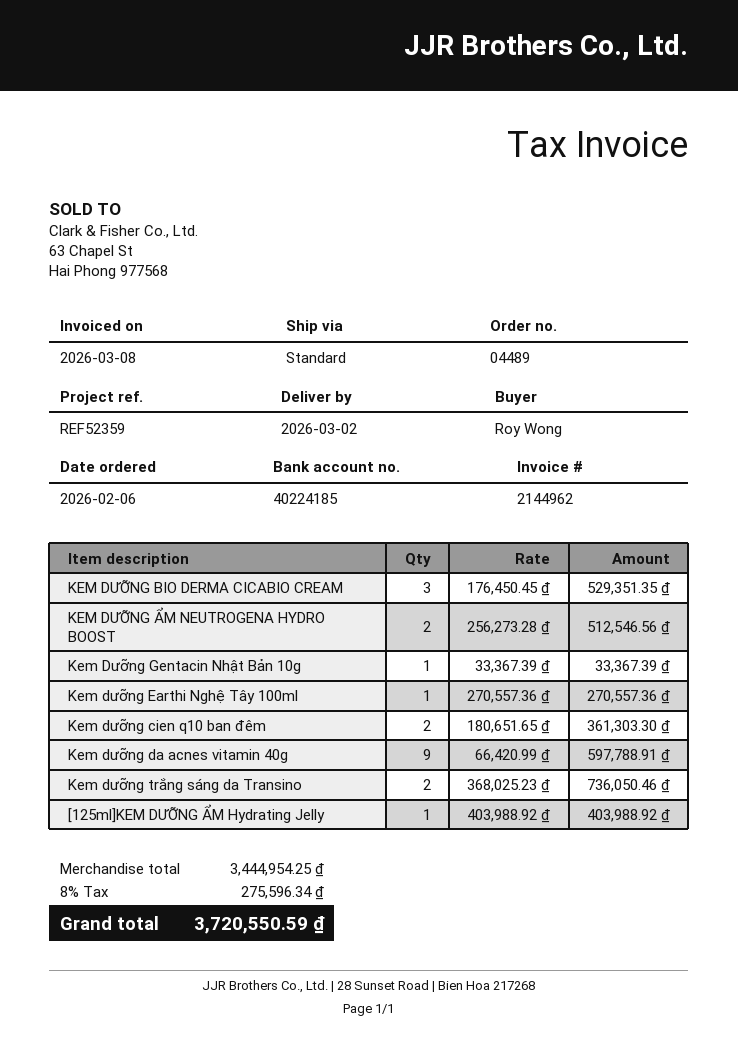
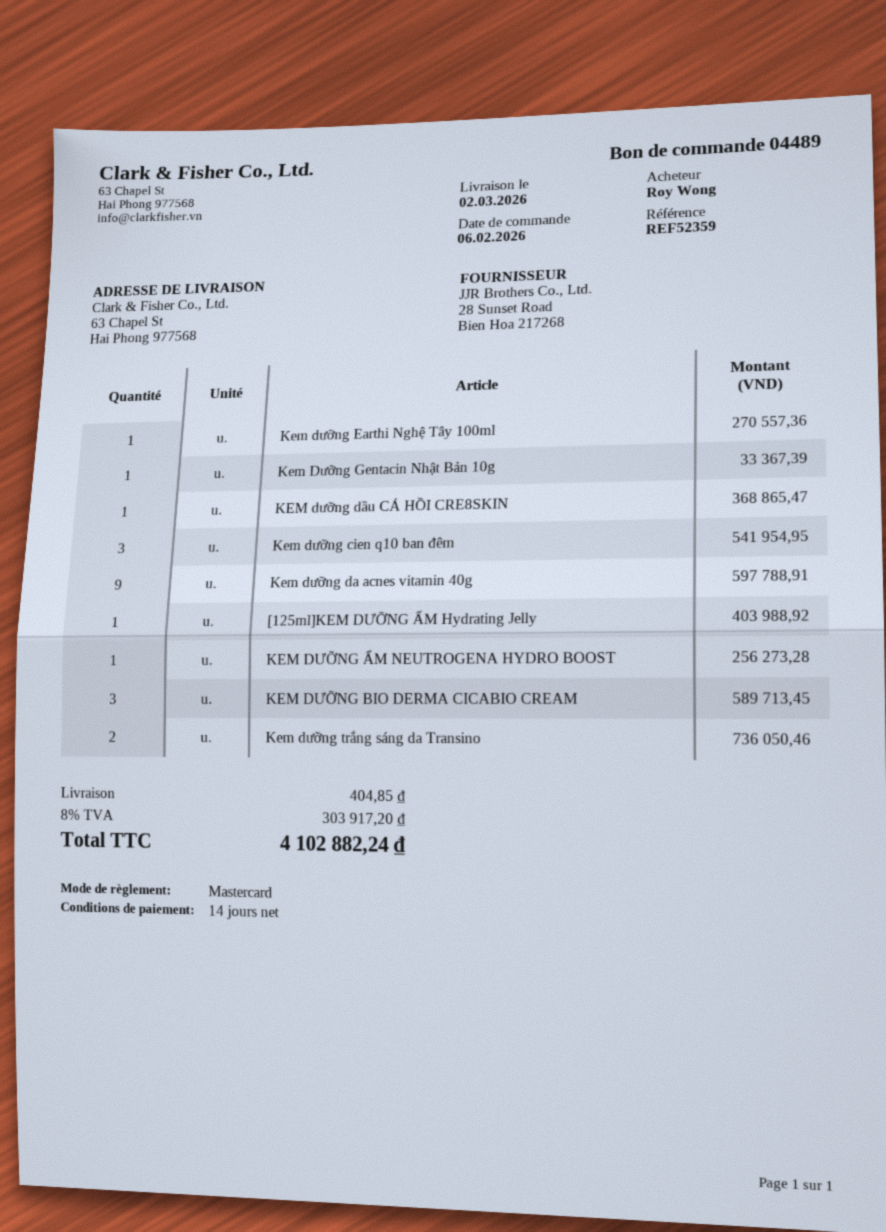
KEM DƯỠNG BIO DERMA CICABIO CREAM: 3 for 529351.35 -> 3 for 589713.45
KEM DƯỠNG ẨM NEUTROGENA HYDRO BOOST: 2 for 512546.56 -> 1 for 256273.28
Kem dưỡng cien q10 ban đêm: 2 for 361303.30 -> 3 for 541954.95
KEM dưỡng dầu CÁ HỒI CRE8SKIN: none -> 1 for 368865.47
shipping: none -> 404.85
tax: 8% = 275596.34 -> 8% = 303917.20
total: 3720550.59 -> 4102882.24

